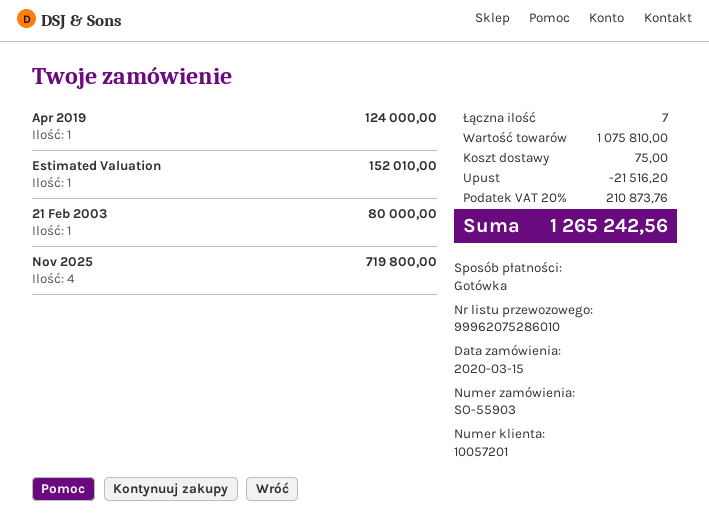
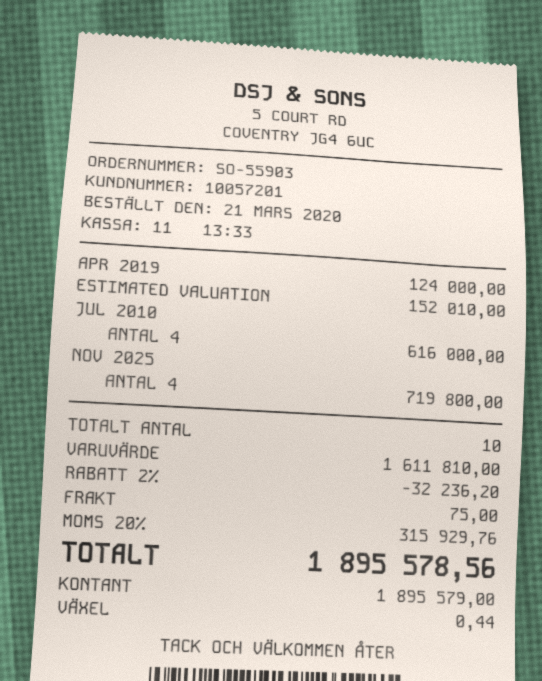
order date: 2020-03-15 -> 2020-03-21
21 Feb 2003: 1 for 80000.00 -> none
JUL 2010: none -> 4 for 616000.00
total quantity: 7 -> 10
subtotal: 1075810.00 -> 1611810.00
discount: 21516.20 -> 32236.20
tax: 20% = 210873.76 -> 20% = 315929.76
total: 1265242.56 -> 1895578.56

